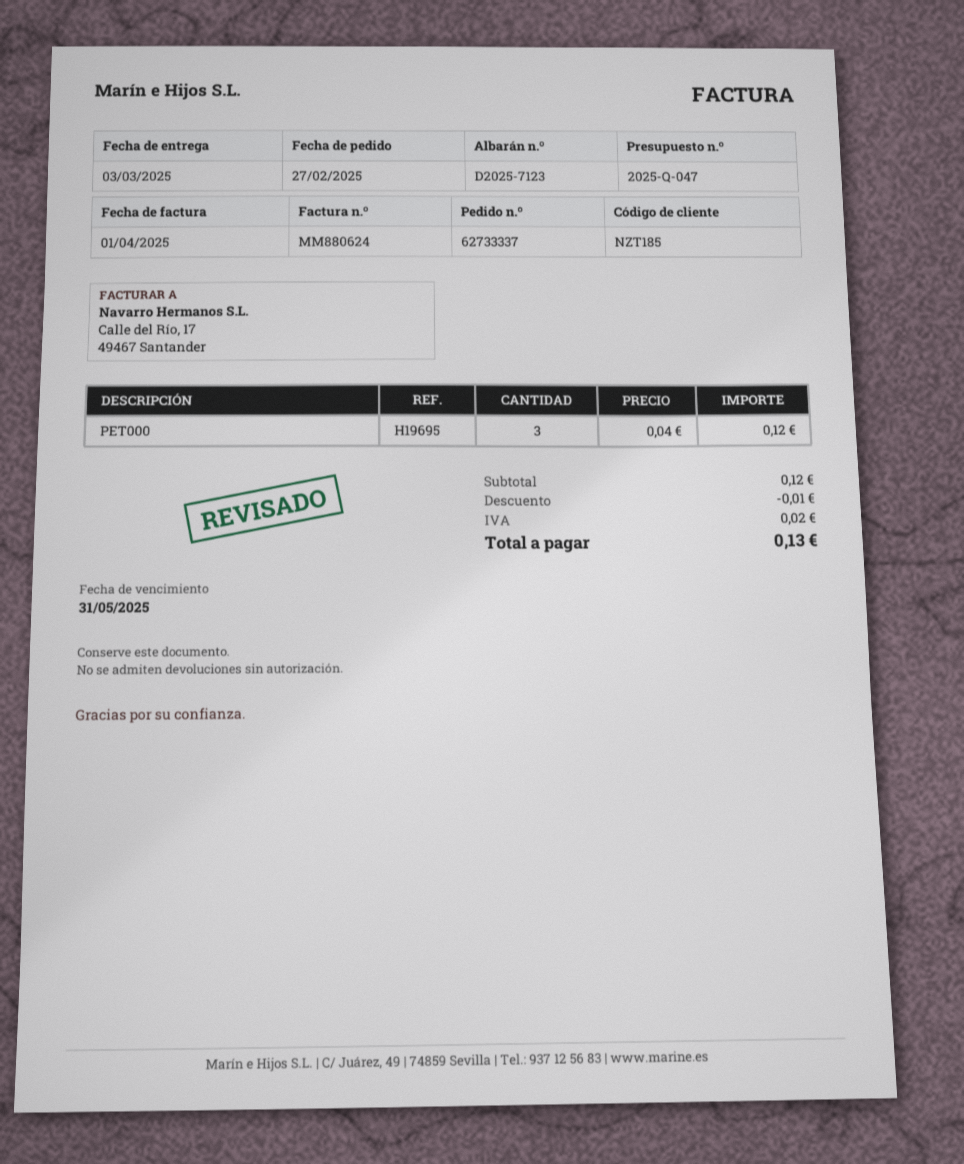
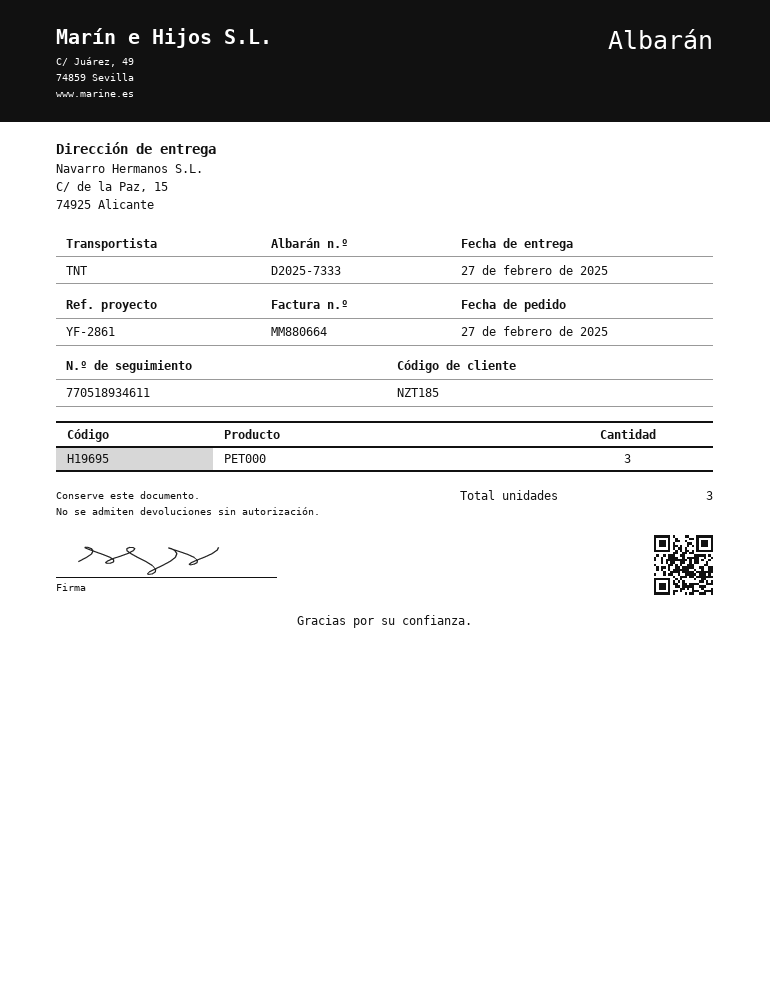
delivery note number: D2025-7123 -> D2025-7333
delivery date: 2025-03-03 -> 2025-02-27
invoice number: MM880624 -> MM880664

